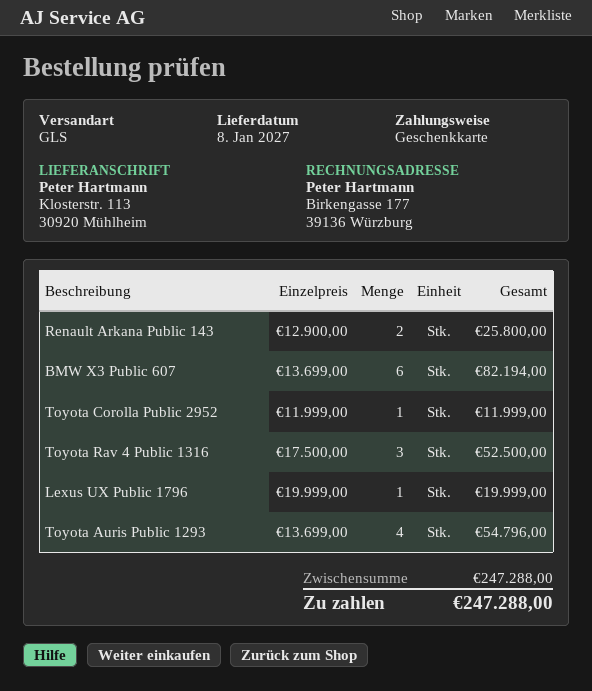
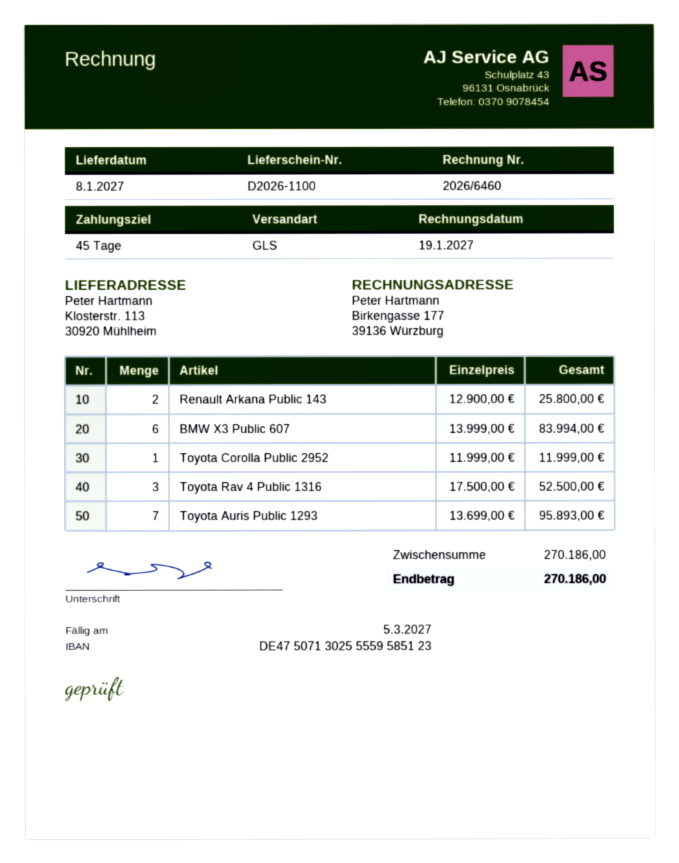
BMW X3 Public 607: 6 x 13699.00 = 82194.00 -> 6 x 13999.00 = 83994.00
Lexus UX Public 1796: 1 x 19999.00 = 19999.00 -> none
Toyota Auris Public 1293: 4 x 13699.00 = 54796.00 -> 7 x 13699.00 = 95893.00
subtotal: 247288.00 -> 270186.00
total: 247288.00 -> 270186.00

